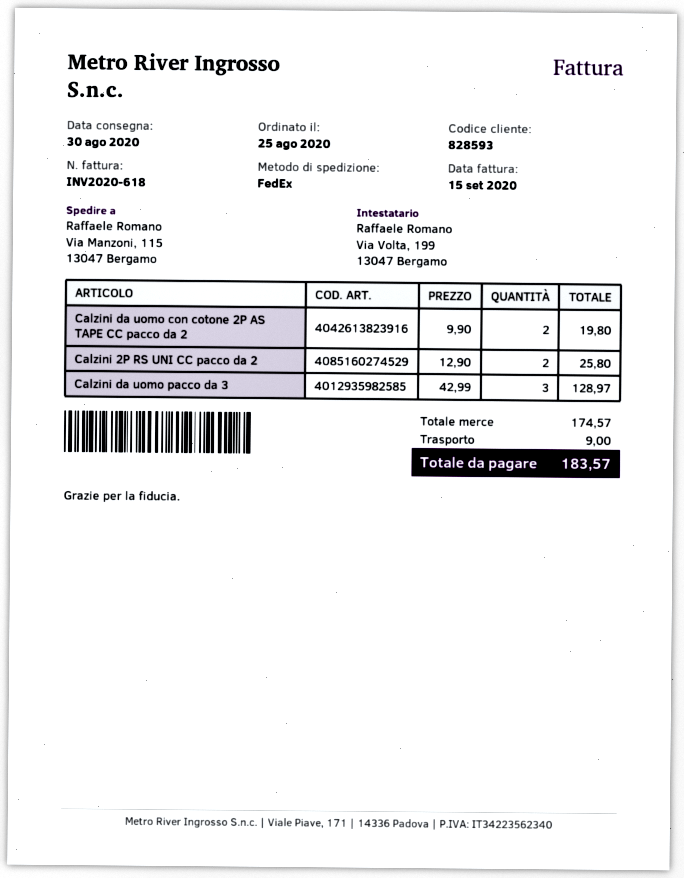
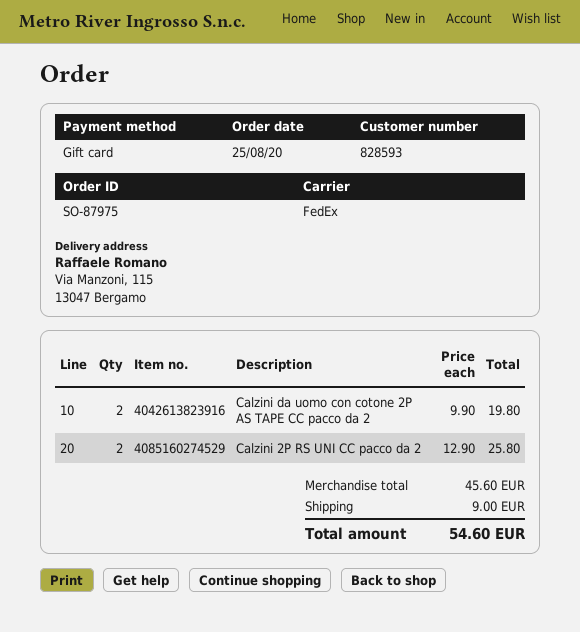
Calzini da uomo pacco da 3: 3 x 42.99 = 128.97 -> none
subtotal: 174.57 -> 45.60
total: 183.57 -> 54.60

